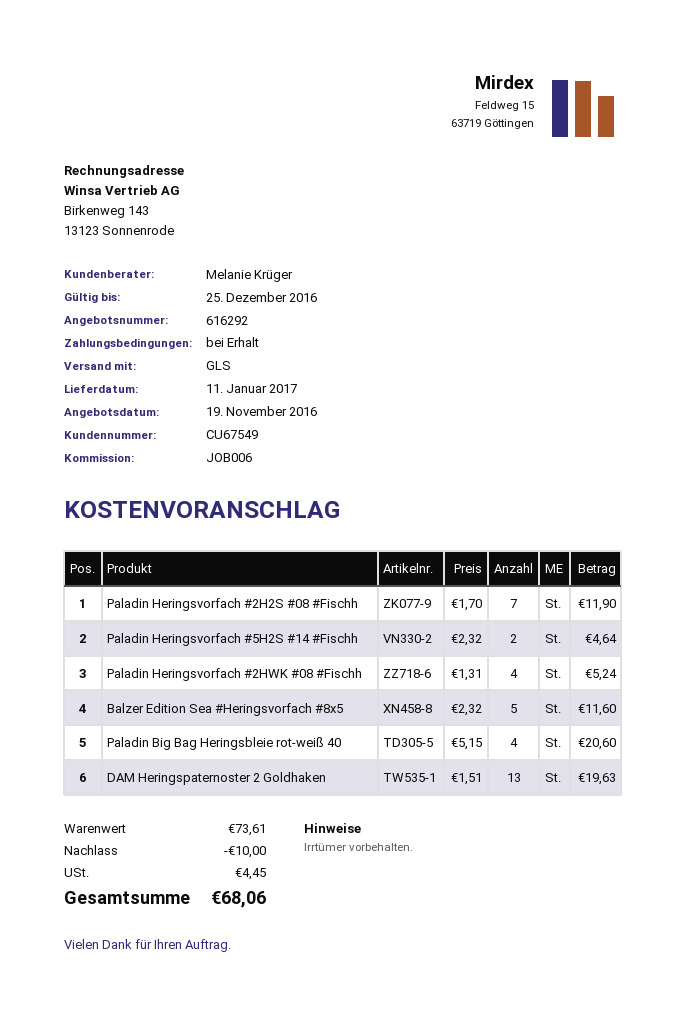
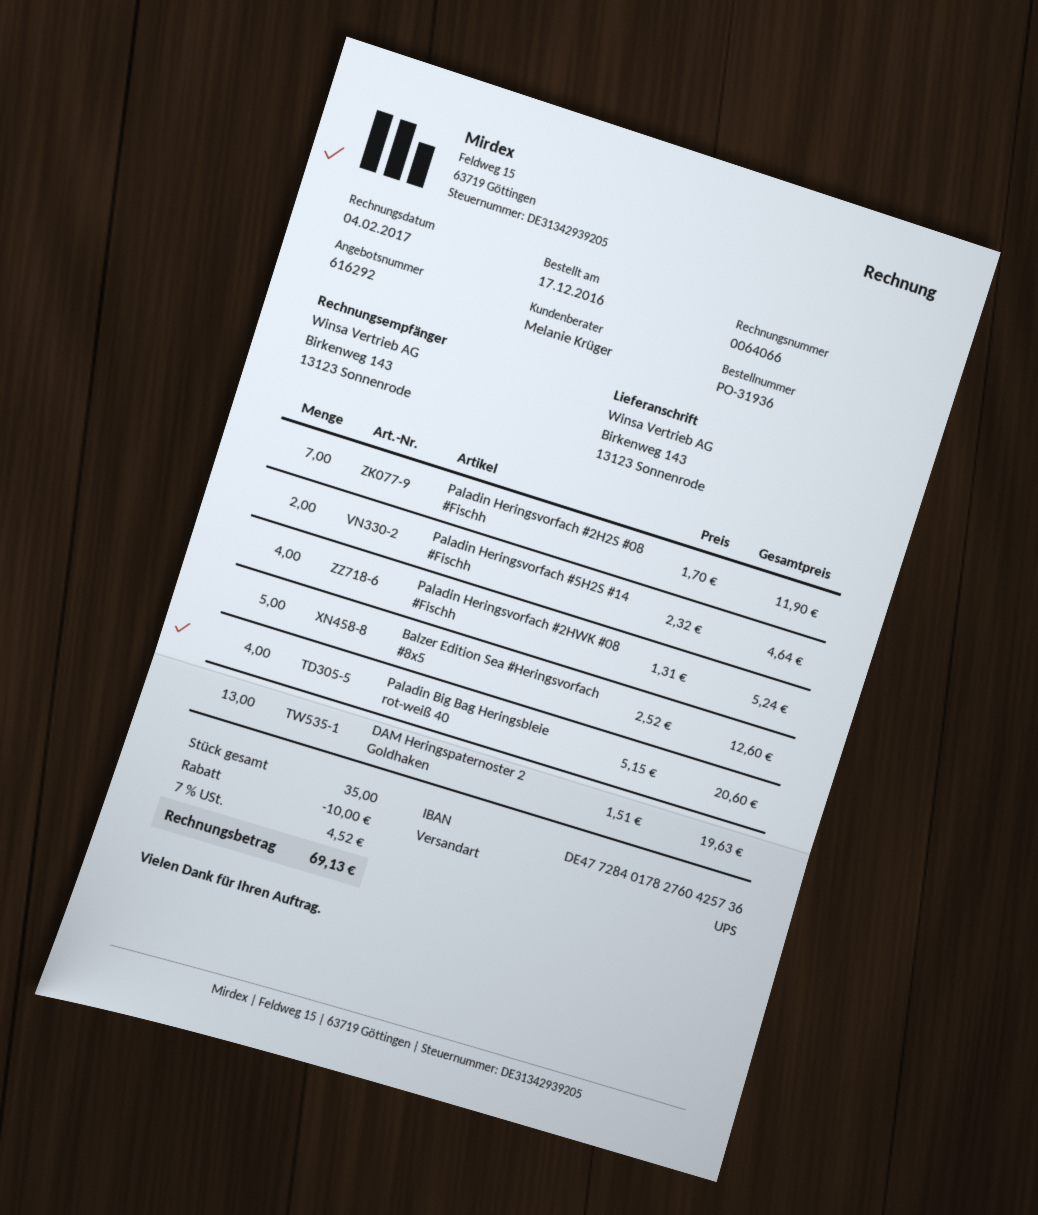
shipping method: GLS -> UPS
Balzer Edition Sea #Heringsvorfach #8x5: 5 x 2.32 = 11.60 -> 5 x 2.52 = 12.60
tax: 4.45 -> 4.52
total: 68.06 -> 69.13

